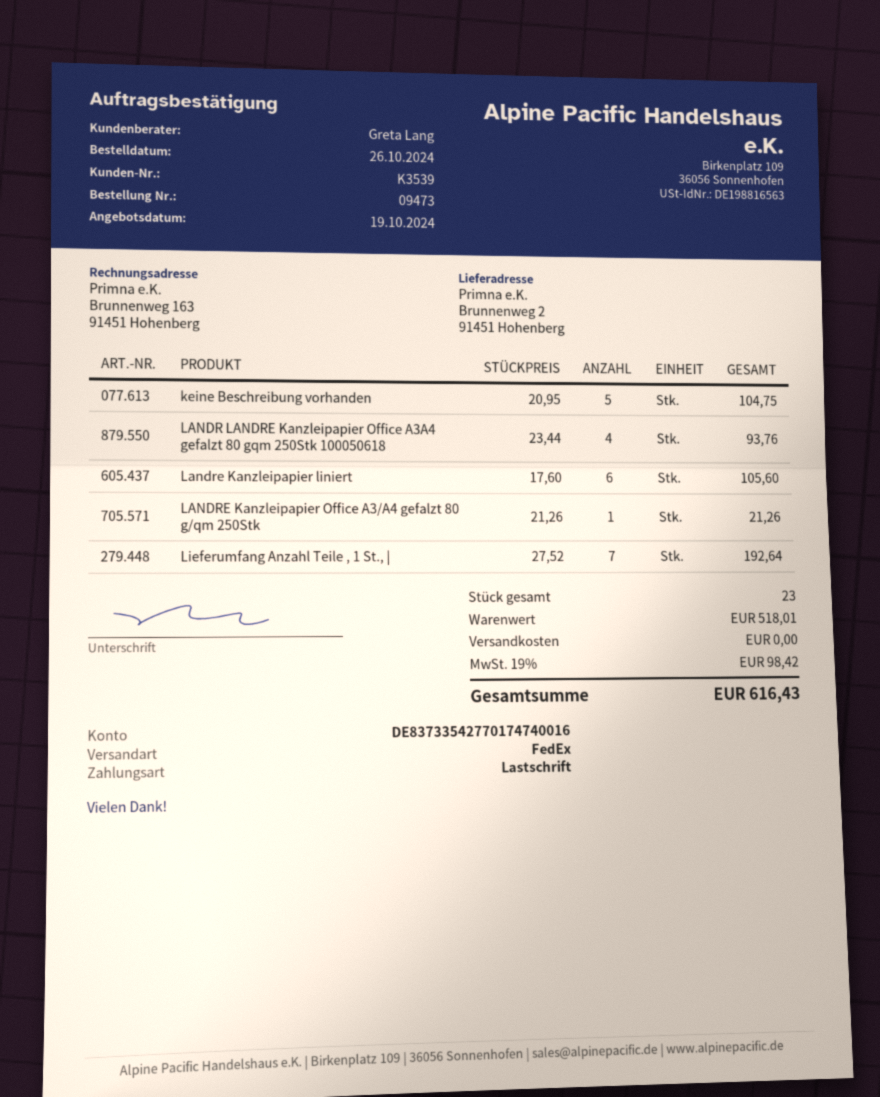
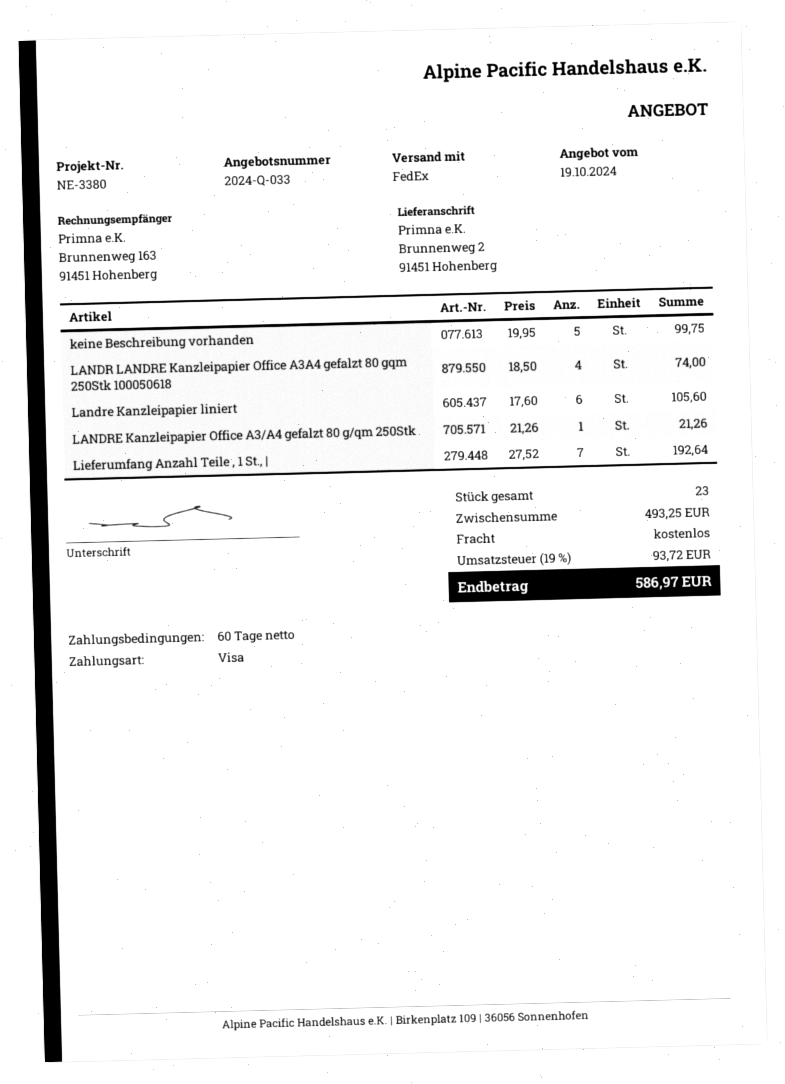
payment method: direct debit -> Visa
keine Beschreibung vorhanden: 5 x 20.95 = 104.75 -> 5 x 19.95 = 99.75
LANDR LANDRE Kanzleipapier Office A3A4 gefalzt 80 gqm 250Stk 100050618: 4 x 23.44 = 93.76 -> 4 x 18.50 = 74.00
subtotal: 518.01 -> 493.25
tax: 19% = 98.42 -> 19% = 93.72
total: 616.43 -> 586.97

